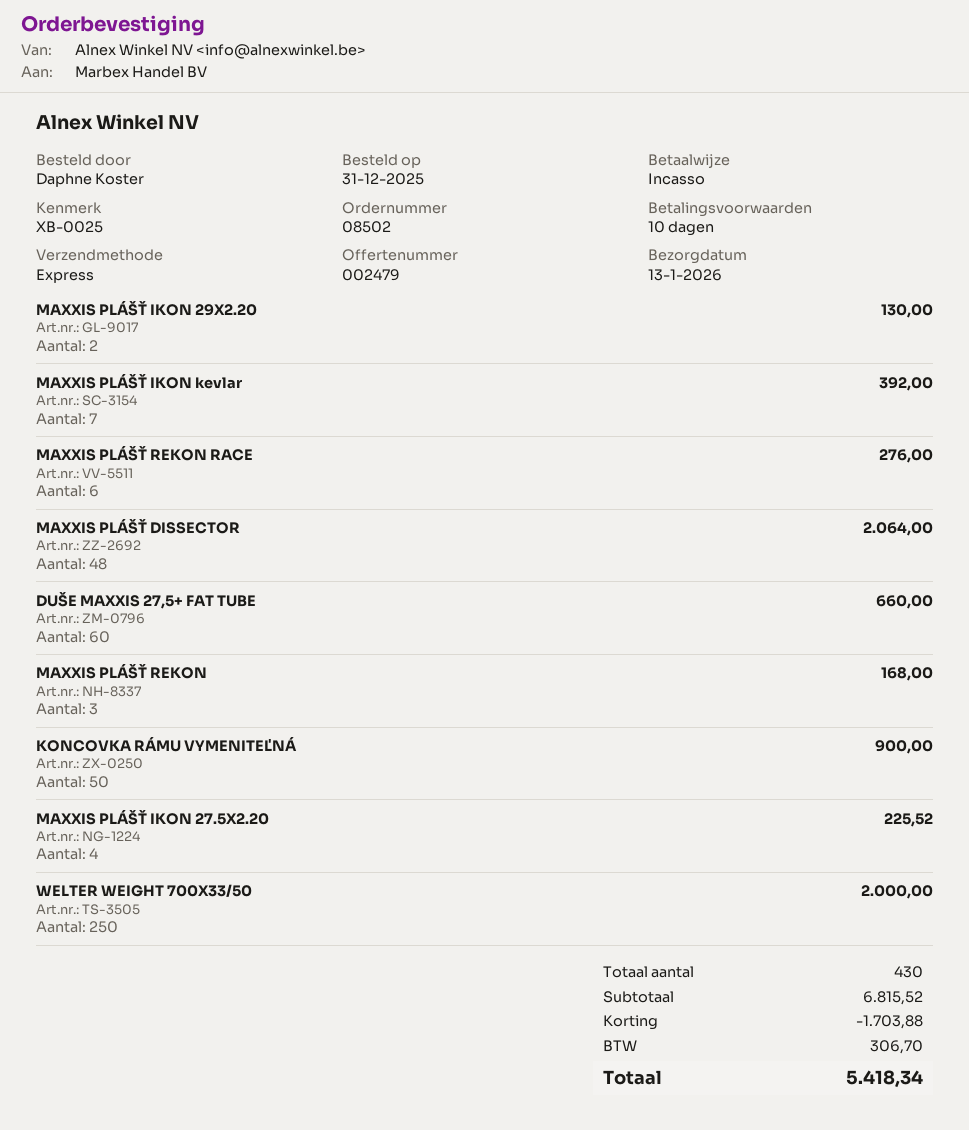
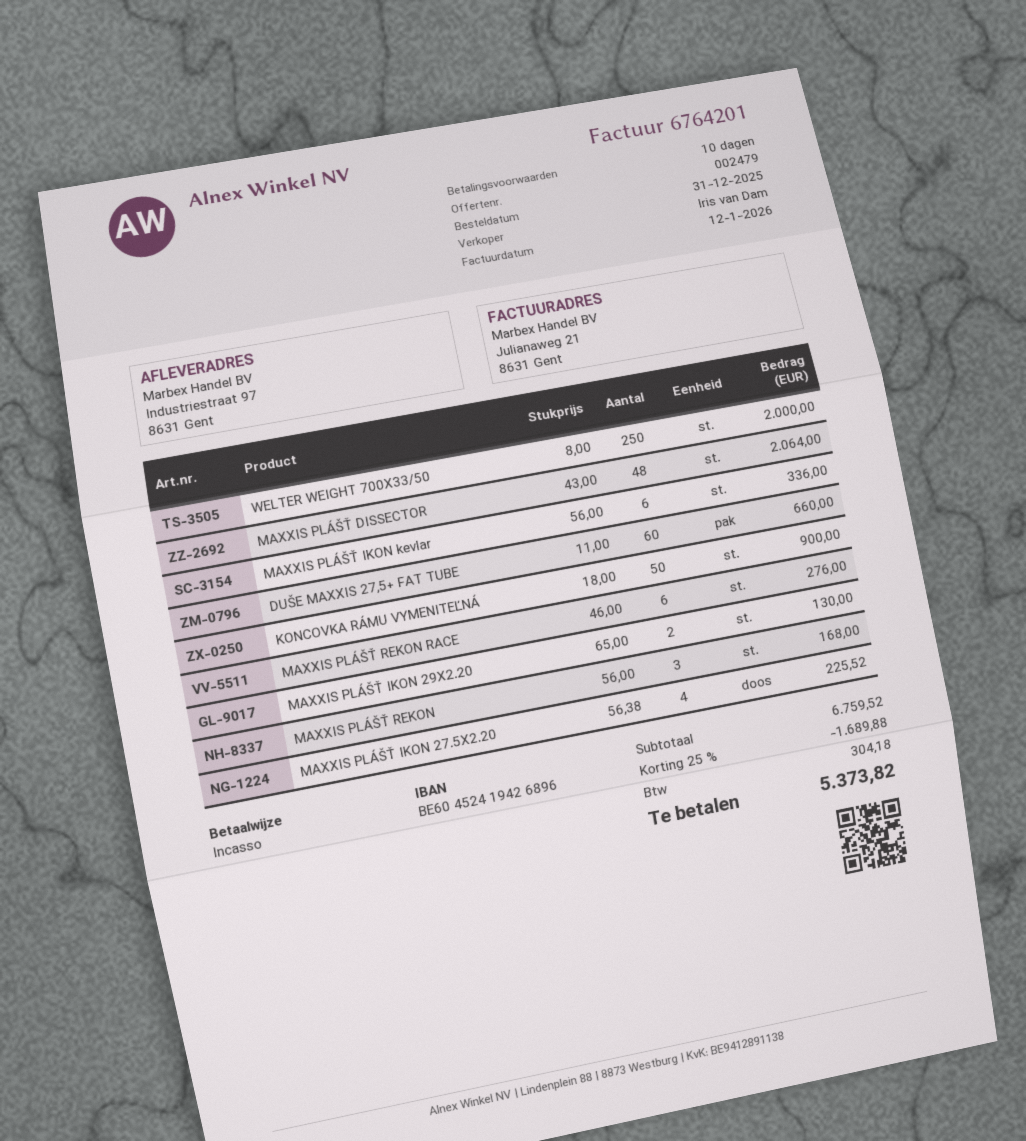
MAXXIS PLÁŠŤ IKON kevlar: 7 for 392.00 -> 6 for 336.00
subtotal: 6815.52 -> 6759.52
discount: 1703.88 -> 1689.88
tax: 306.70 -> 304.18
total: 5418.34 -> 5373.82

